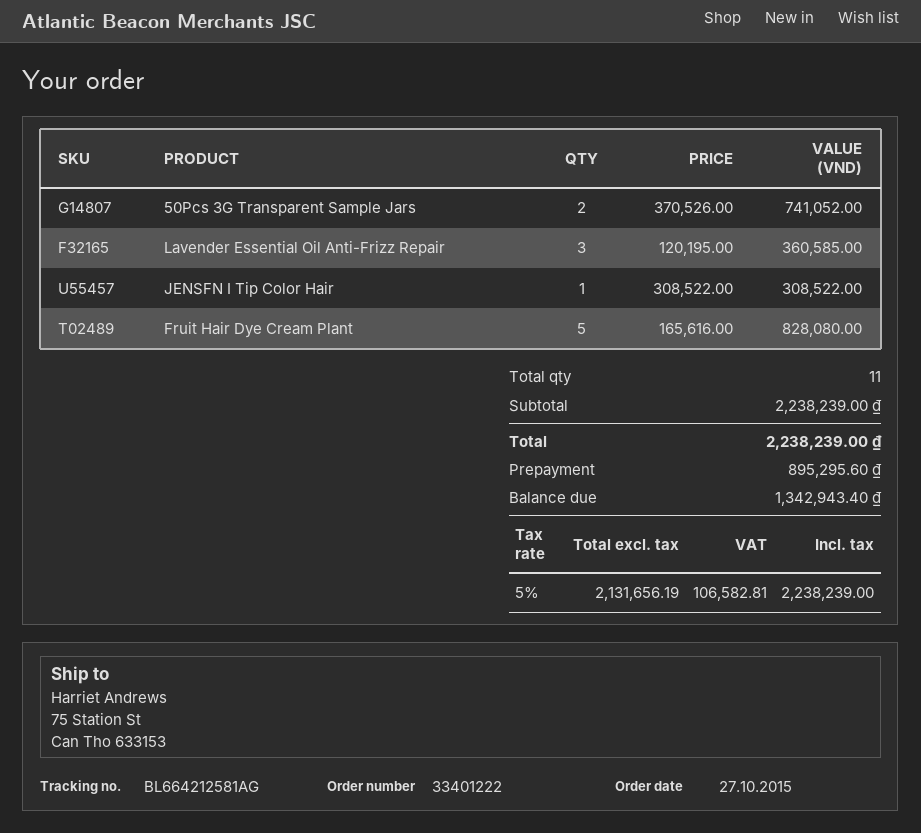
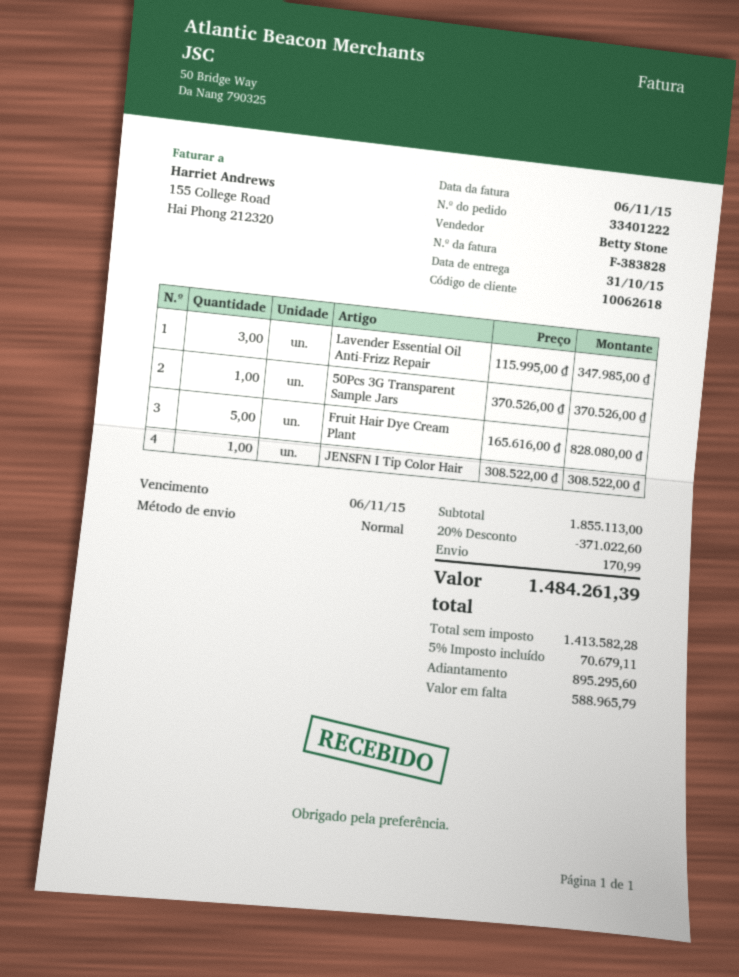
50Pcs 3G Transparent Sample Jars: 2 x 370526.00 = 741052.00 -> 1 x 370526.00 = 370526.00
Lavender Essential Oil Anti-Frizz Repair: 3 x 120195.00 = 360585.00 -> 3 x 115995.00 = 347985.00
subtotal: 2238239.00 -> 1855113.00
discount: none -> 20% = 371022.60
shipping: none -> 170.99
net: 2131656.19 -> 1413582.28
tax: 5% = 106582.81 -> 5% = 70679.11
total: 2238239.00 -> 1484261.39
balance: 1342943.40 -> 588965.79

